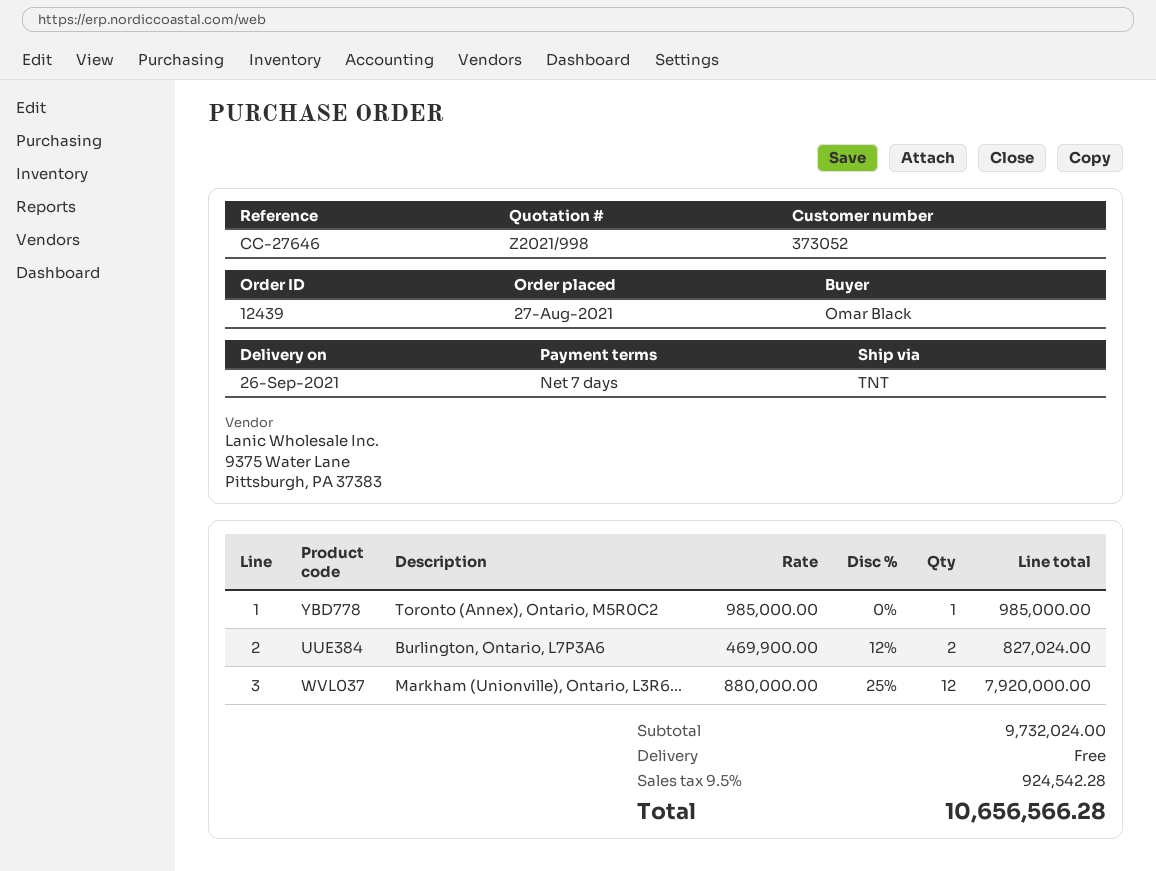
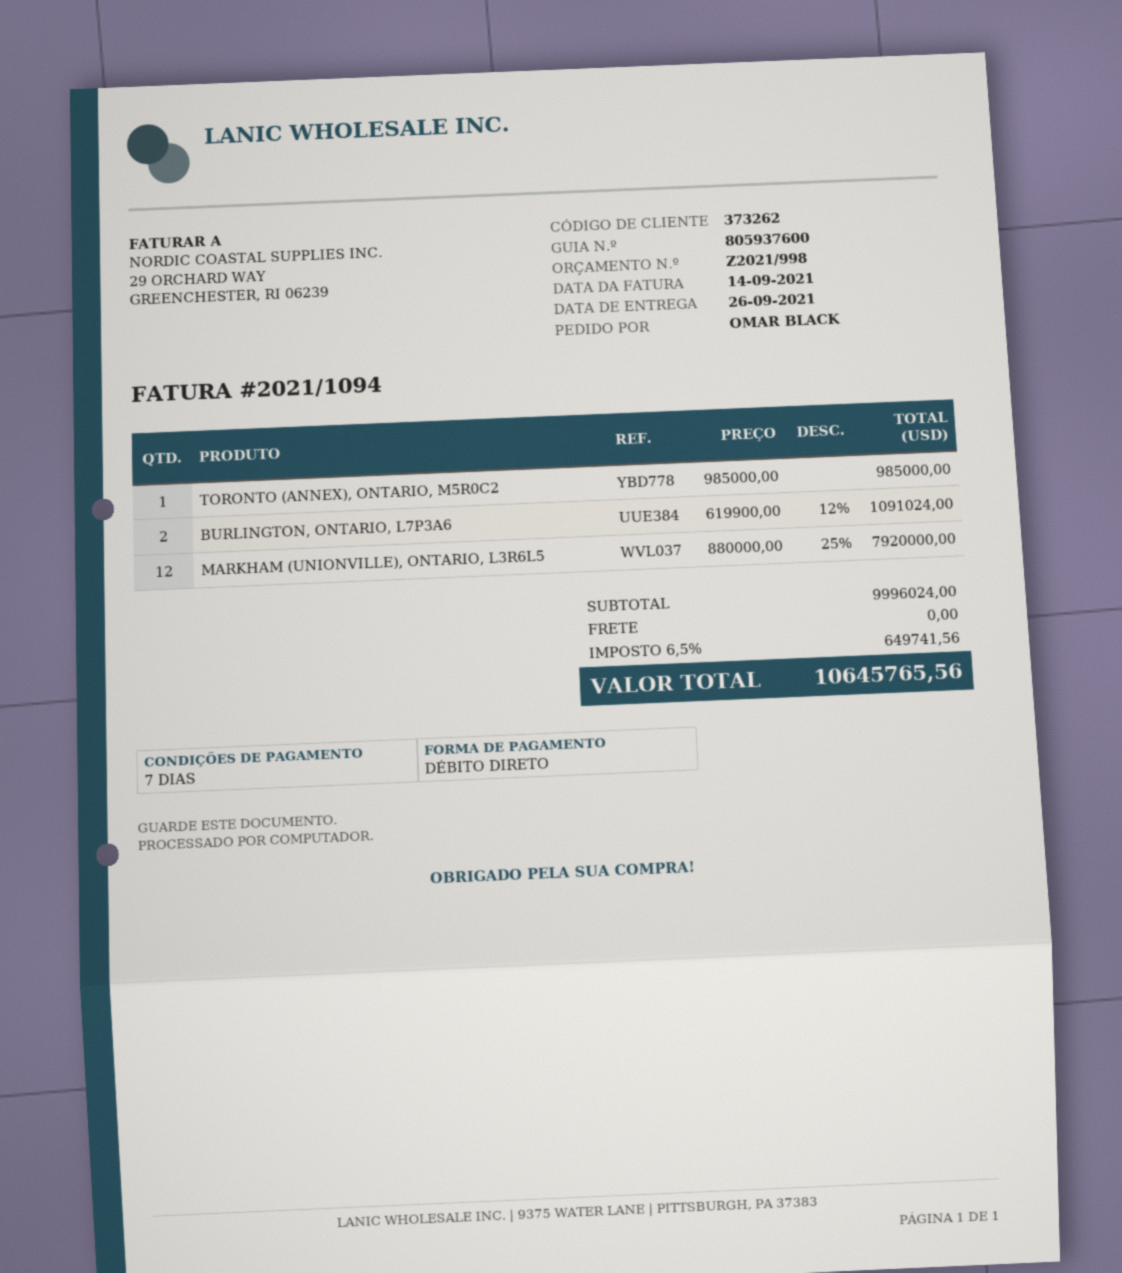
customer number: 373052 -> 373262
Burlington, Ontario, L7P3A6: 2 x 469900.00 - 12% = 827024.00 -> 2 x 619900.00 - 12% = 1091024.00
subtotal: 9732024.00 -> 9996024.00
tax: 9.5% = 924542.28 -> 6.5% = 649741.56
total: 10656566.28 -> 10645765.56

